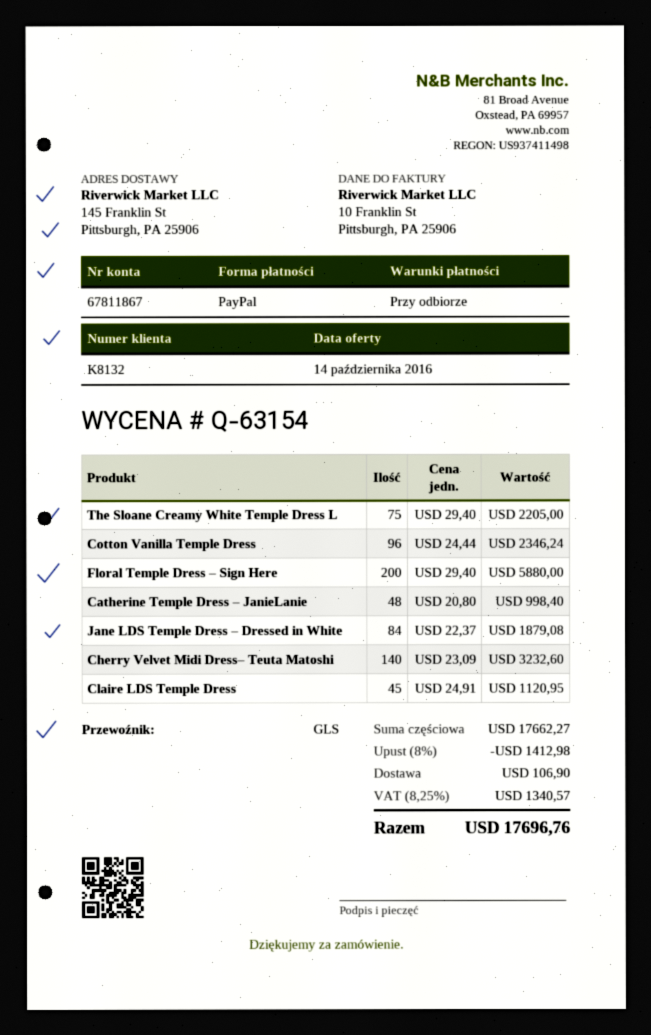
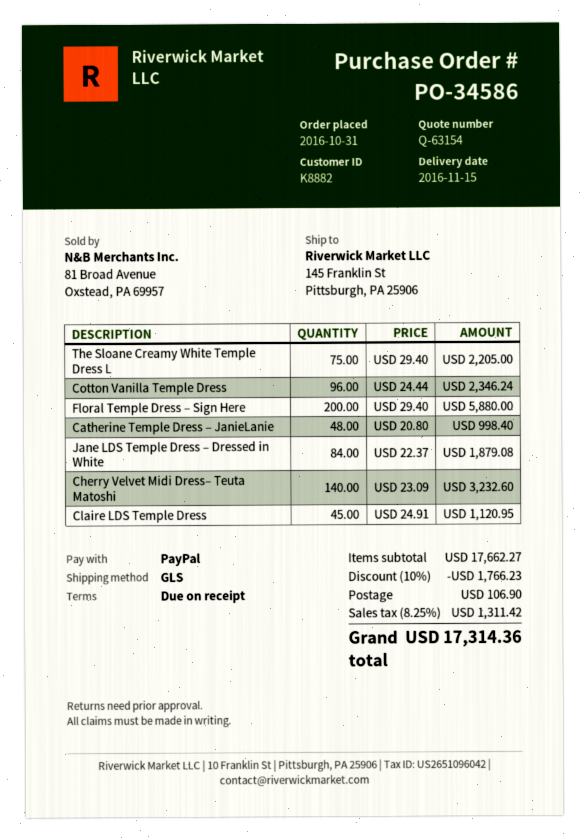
customer number: K8132 -> K8882
discount: 8% = 1412.98 -> 10% = 1766.23
tax: 8.25% = 1340.57 -> 8.25% = 1311.42
total: 17696.76 -> 17314.36

